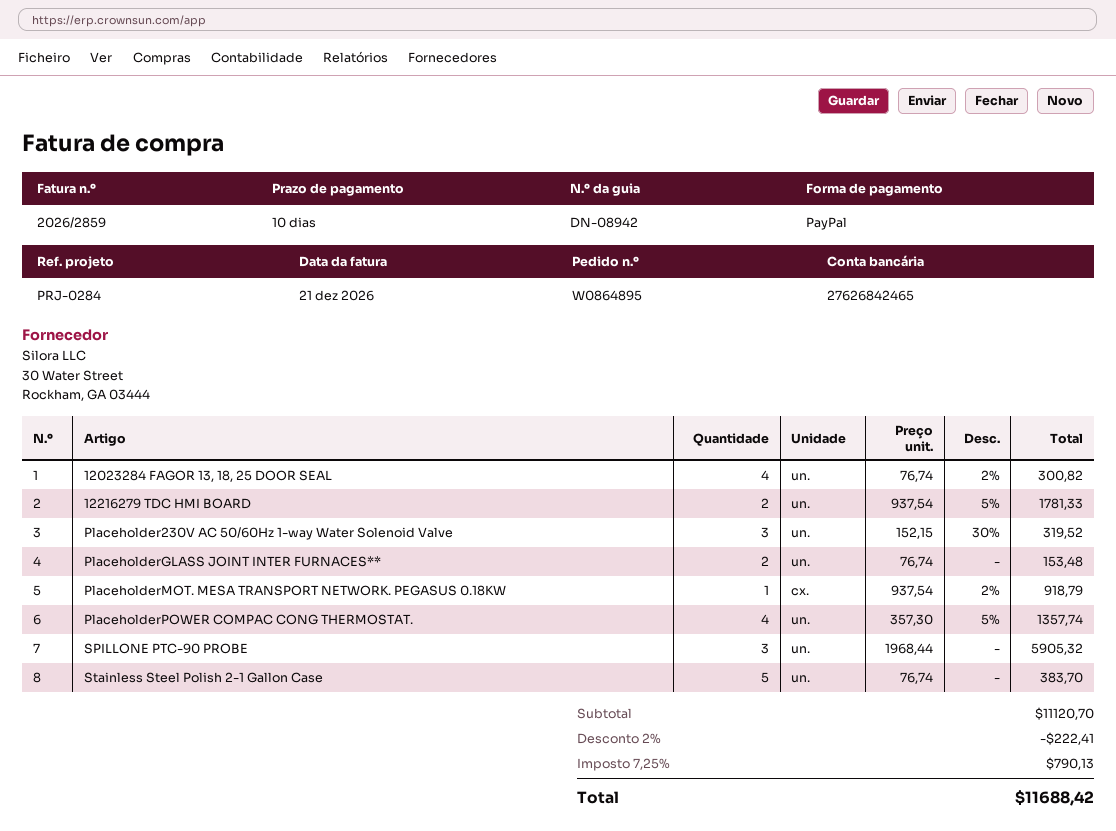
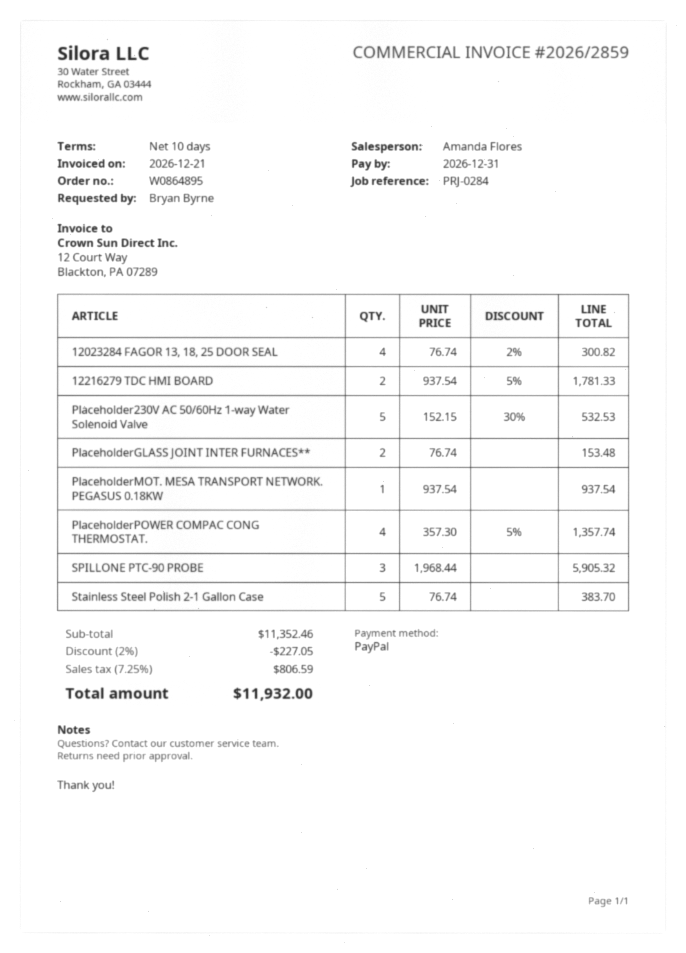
Placeholder230V AC 50/60Hz 1-way Water Solenoid Valve: 3 x 152.15 - 30% = 319.52 -> 5 x 152.15 - 30% = 532.53
PlaceholderMOT. MESA TRANSPORT NETWORK. PEGASUS 0.18KW: 1 x 937.54 - 2% = 918.79 -> 1 x 937.54 = 937.54
subtotal: 11120.70 -> 11352.46
discount: 2% = 222.41 -> 2% = 227.05
tax: 7.25% = 790.13 -> 7.25% = 806.59
total: 11688.42 -> 11932.00

